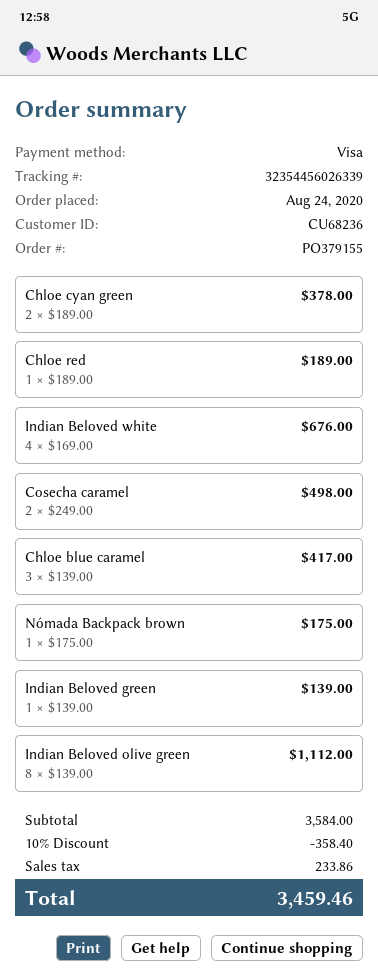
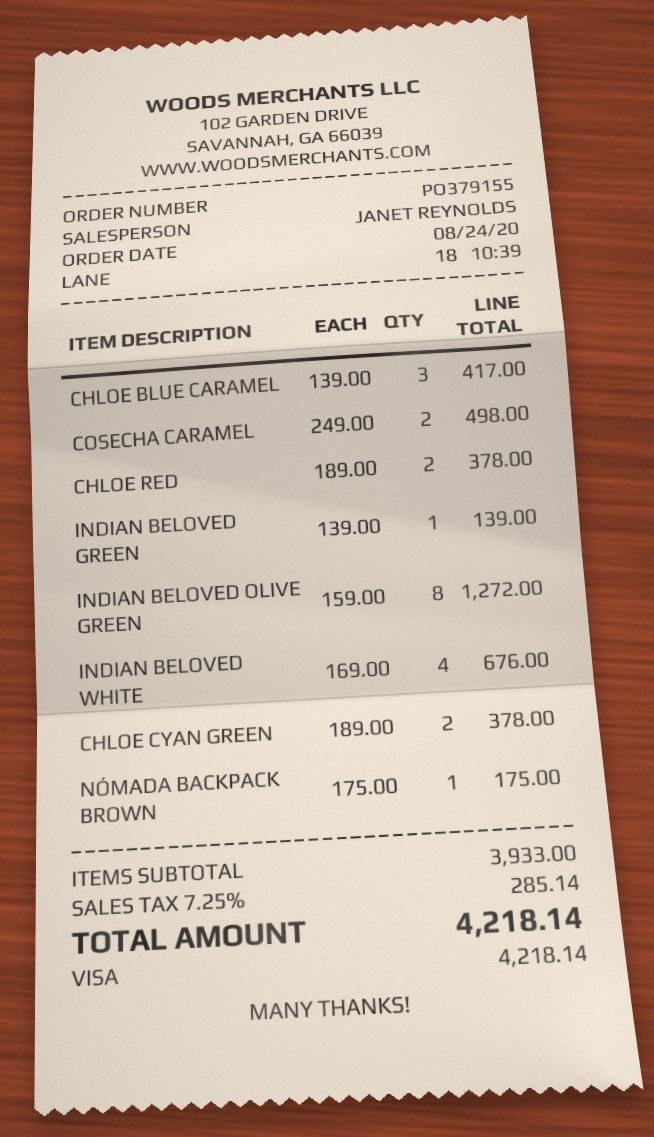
Chloe red: 1 x 189.00 = 189.00 -> 2 x 189.00 = 378.00
Indian Beloved olive green: 8 x 139.00 = 1112.00 -> 8 x 159.00 = 1272.00
subtotal: 3584.00 -> 3933.00
discount: 10% = 358.40 -> none
tax: 233.86 -> 285.14
total: 3459.46 -> 4218.14

